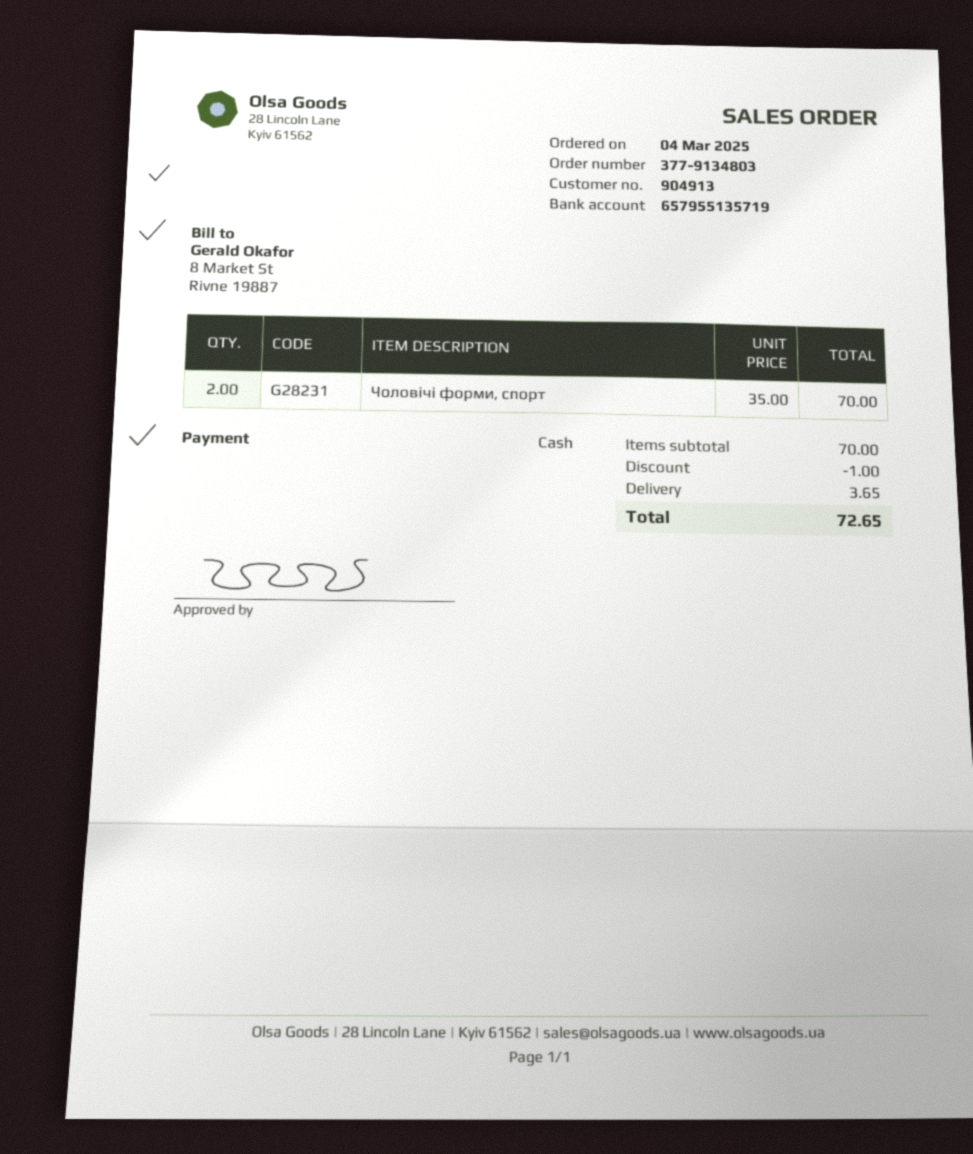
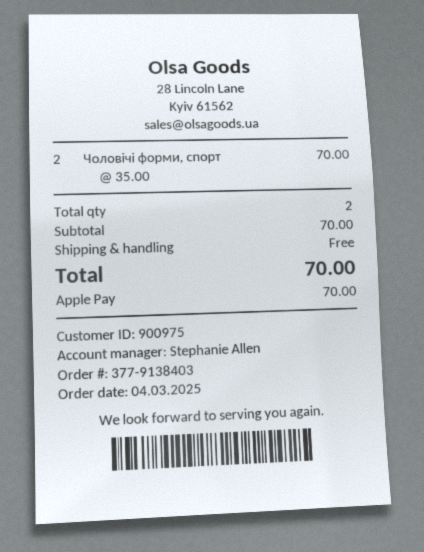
order number: 377-9134803 -> 377-9138403
customer number: 904913 -> 900975
payment method: cash -> Apple Pay
discount: 1.00 -> none
shipping: 3.65 -> 0.00
total: 72.65 -> 70.00

